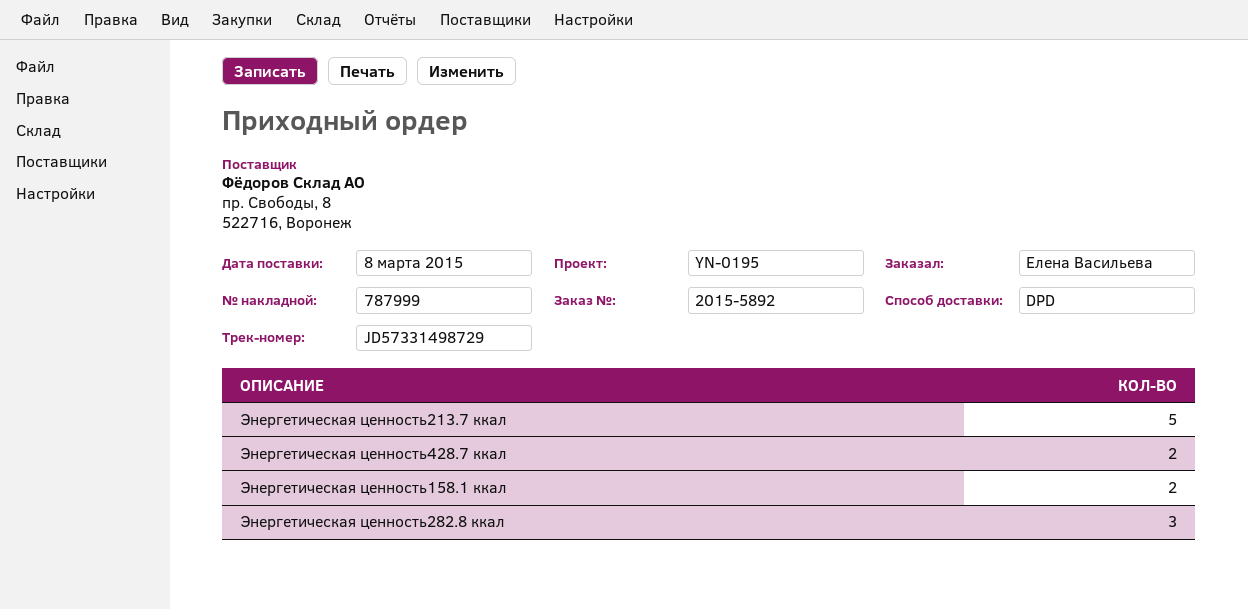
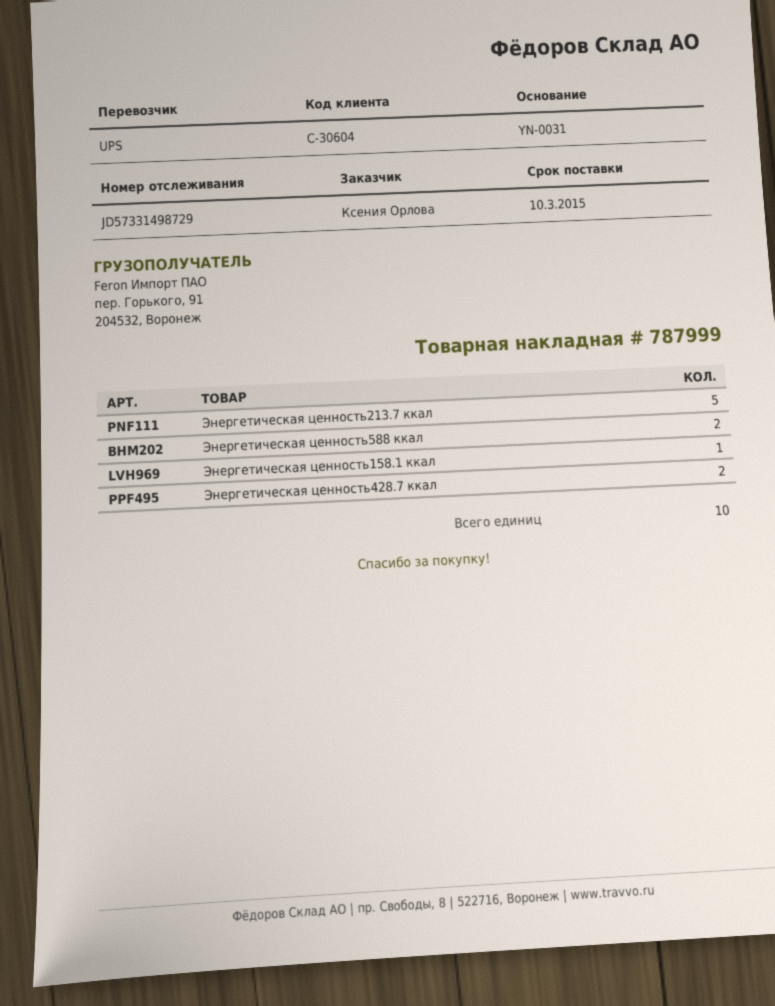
delivery date: 2015-03-08 -> 2015-03-10
reference: YN-0195 -> YN-0031
ordered by: Елена Васильева -> Ксения Орлова
shipping method: DPD -> UPS
Энергетическая ценность158.1 ккал: 2 -> 1
Энергетическая ценность282.8 ккал: 3 -> none
Энергетическая ценность588 ккал: none -> 2

